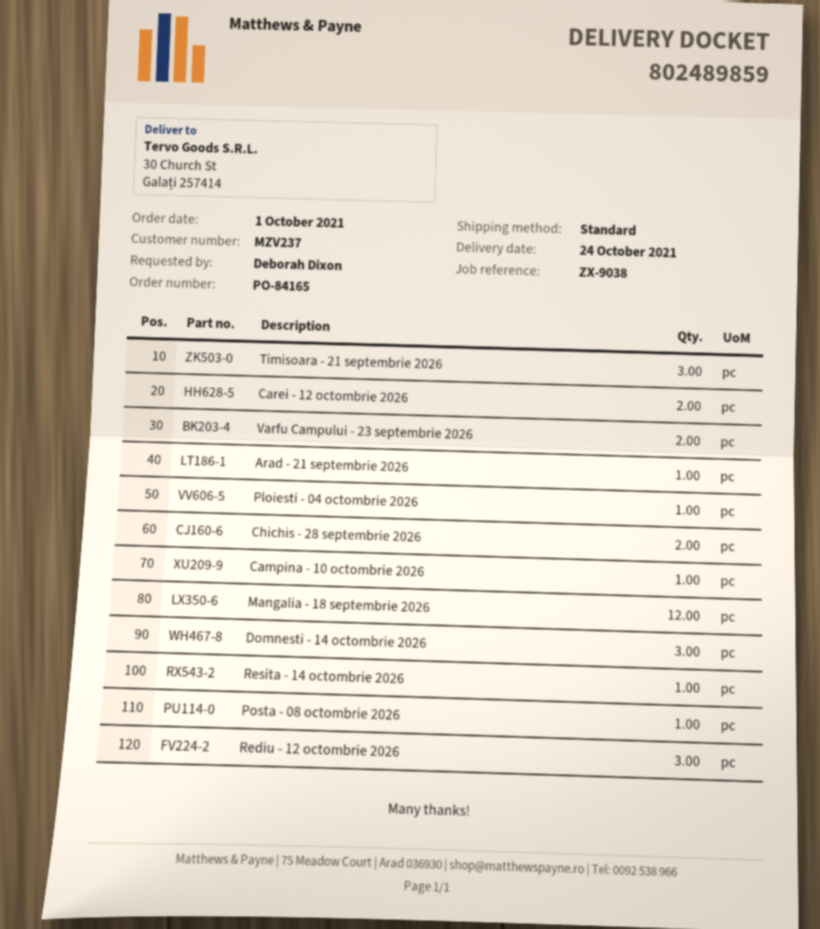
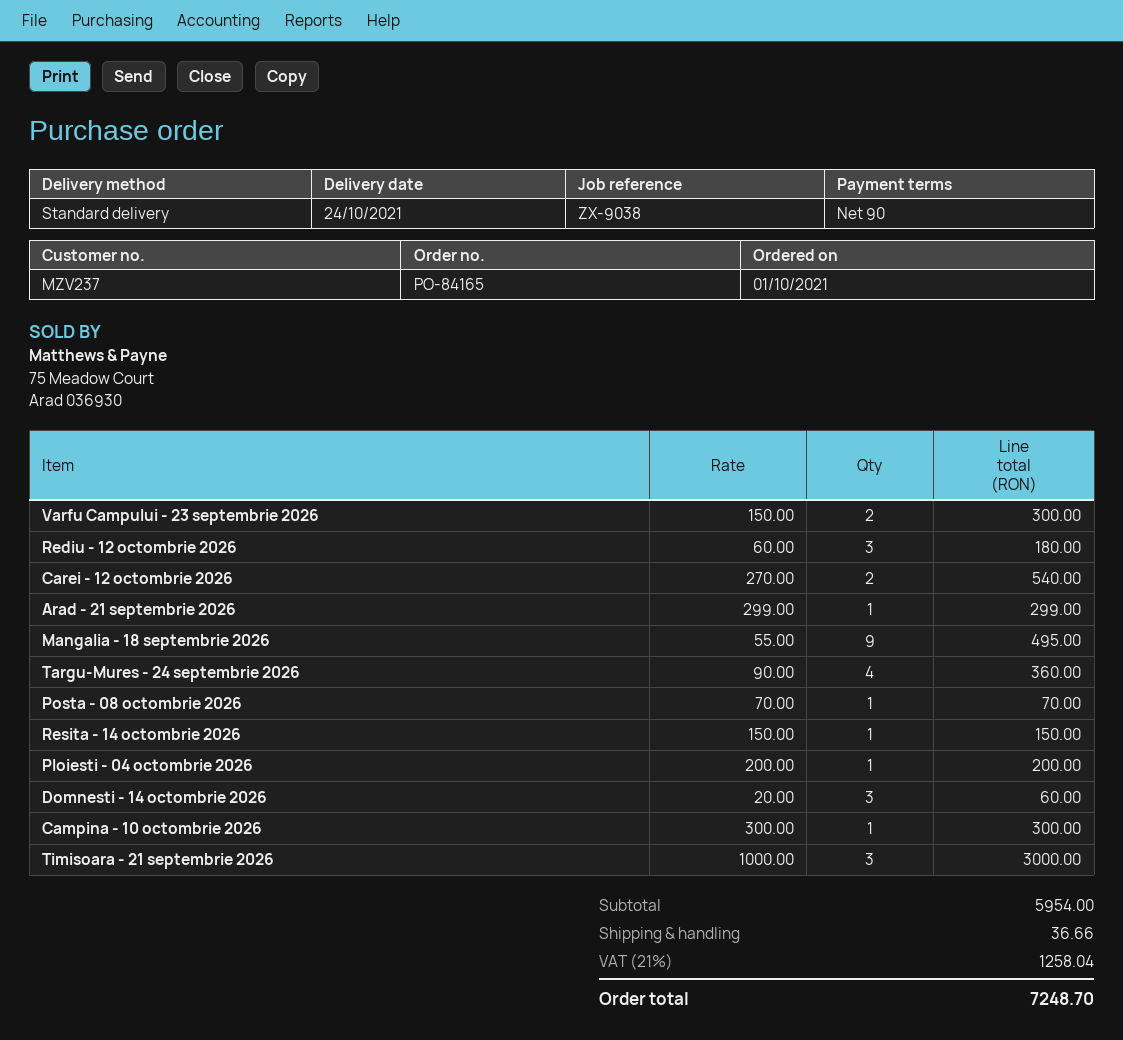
Chichis - 28 septembrie 2026: 2 -> none
Mangalia - 18 septembrie 2026: 12 -> 9
Targu-Mures - 24 septembrie 2026: none -> 4

